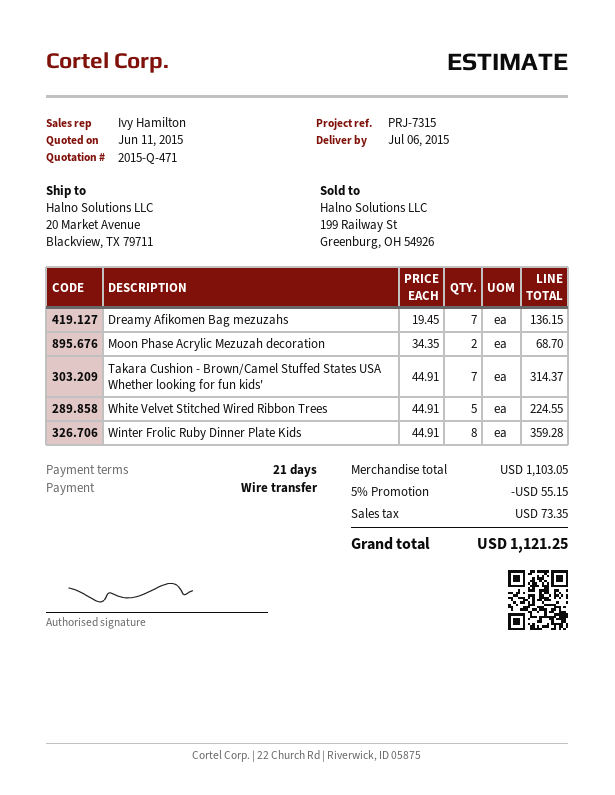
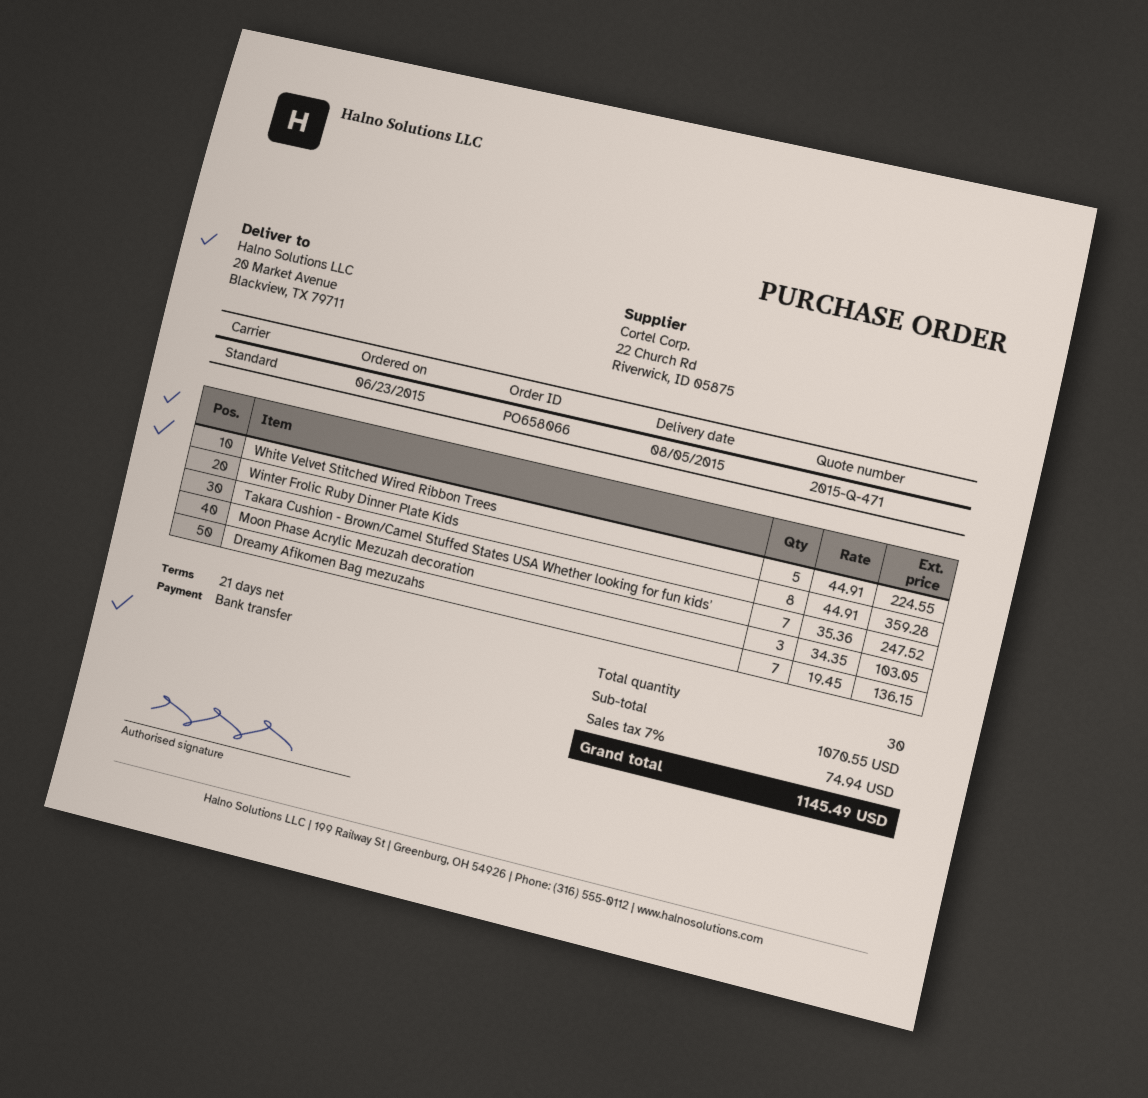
delivery date: 2015-07-06 -> 2015-08-05
Moon Phase Acrylic Mezuzah decoration: 2 x 34.35 = 68.70 -> 3 x 34.35 = 103.05
Takara Cushion - Brown/Camel Stuffed States USA Whether looking for fun kids': 7 x 44.91 = 314.37 -> 7 x 35.36 = 247.52
subtotal: 1103.05 -> 1070.55
discount: 5% = 55.15 -> none
tax: 73.35 -> 74.94
total: 1121.25 -> 1145.49

